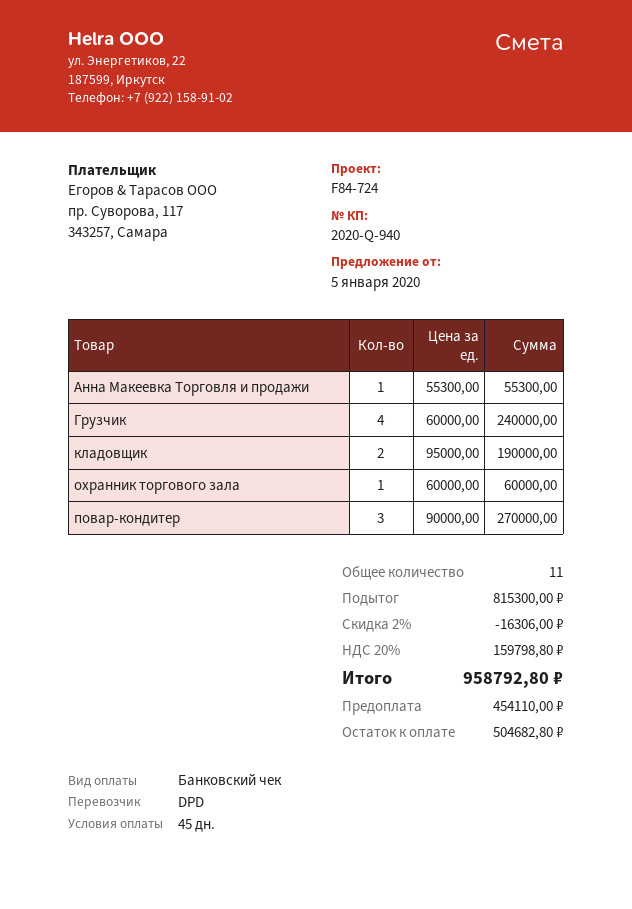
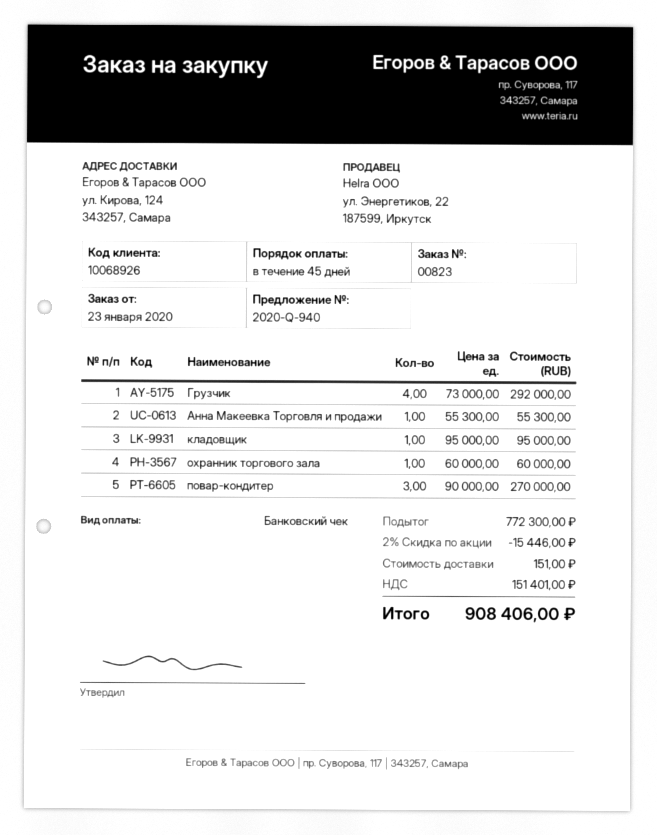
Грузчик: 4 x 60000.00 = 240000.00 -> 4 x 73000.00 = 292000.00
кладовщик: 2 x 95000.00 = 190000.00 -> 1 x 95000.00 = 95000.00
subtotal: 815300.00 -> 772300.00
discount: 2% = 16306.00 -> 2% = 15446.00
shipping: none -> 151.00
tax: 159798.80 -> 151401.00
total: 958792.80 -> 908406.00

